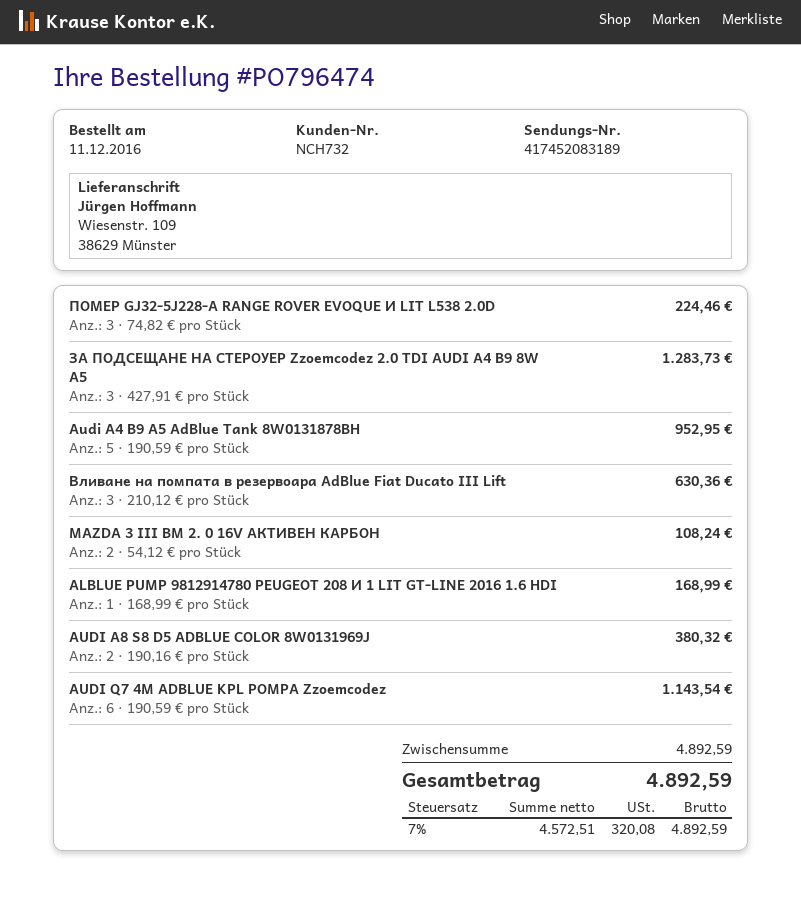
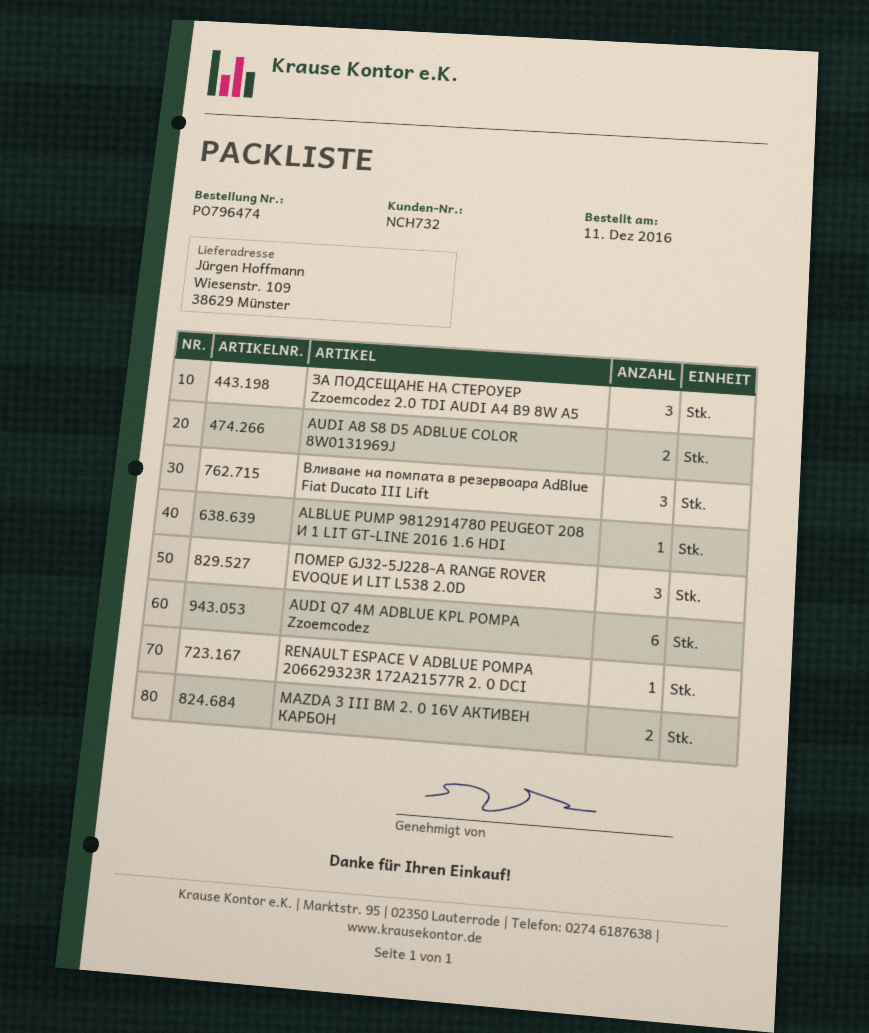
Audi A4 B9 A5 AdBlue Tank 8W0131878BH: 5 -> none
RENAULT ESPACE V ADBLUE POMPA 206629323R 172A21577R 2. 0 DCI: none -> 1

